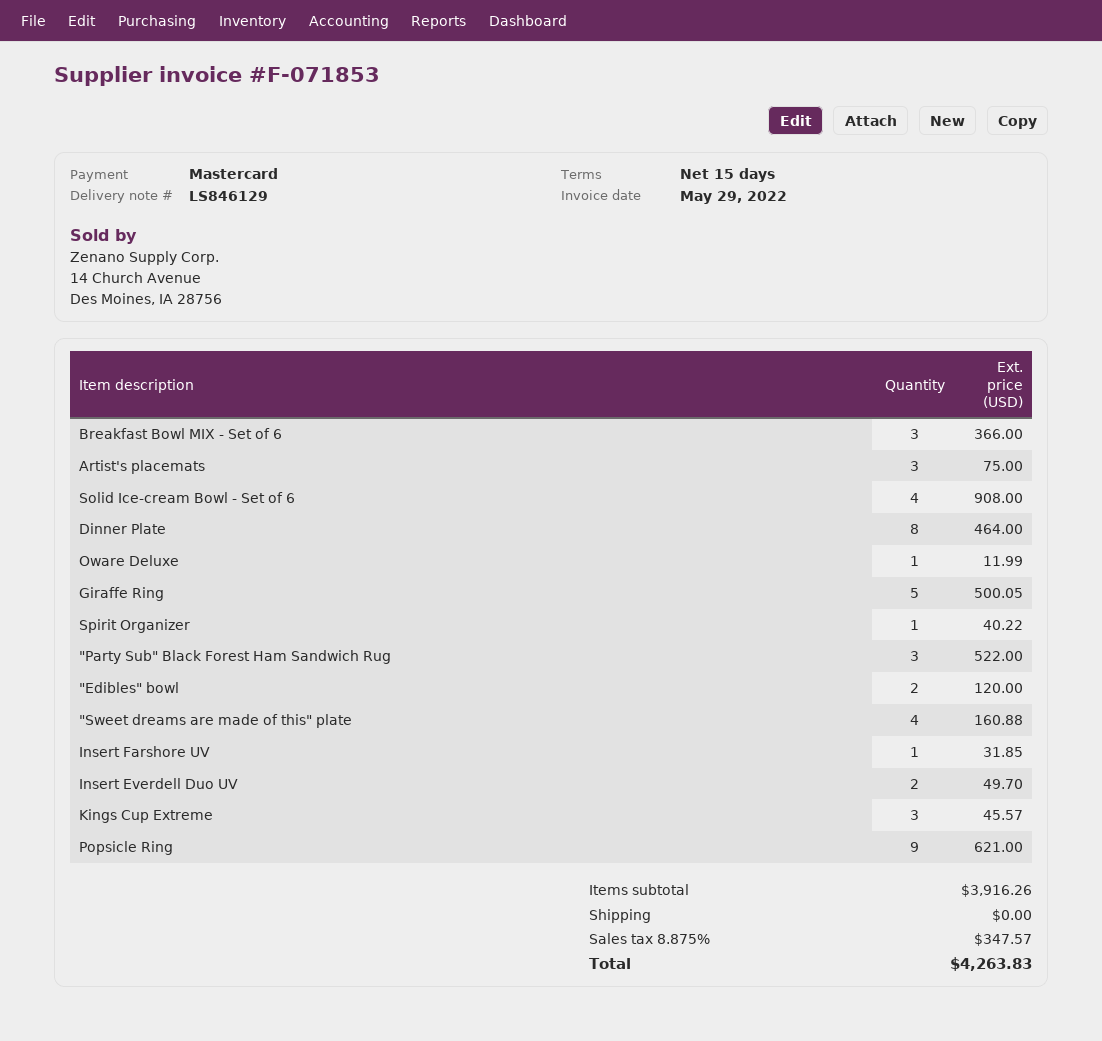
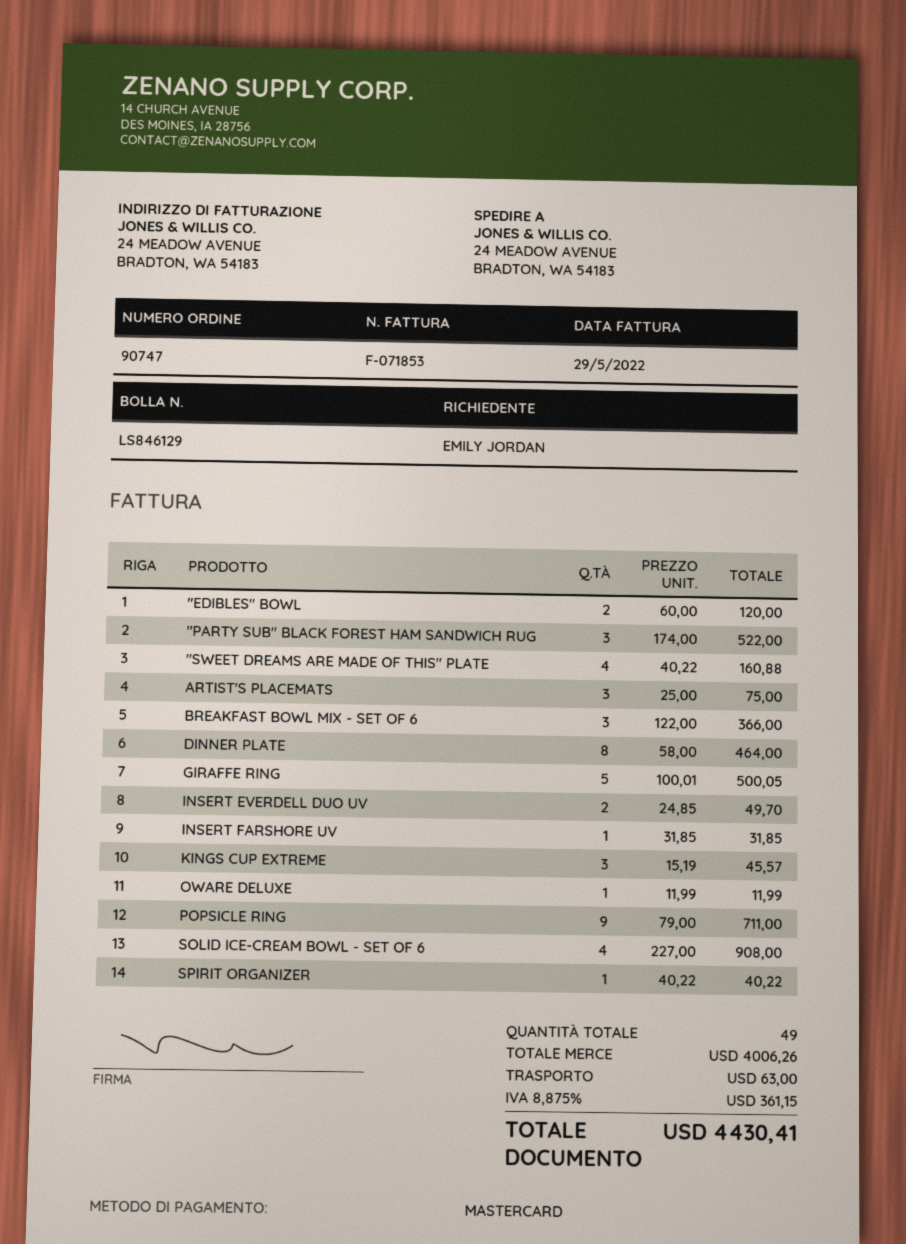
Popsicle Ring: 9 for 621.00 -> 9 for 711.00
subtotal: 3916.26 -> 4006.26
shipping: 0.00 -> 63.00
tax: 8.875% = 347.57 -> 8.875% = 361.15
total: 4263.83 -> 4430.41

